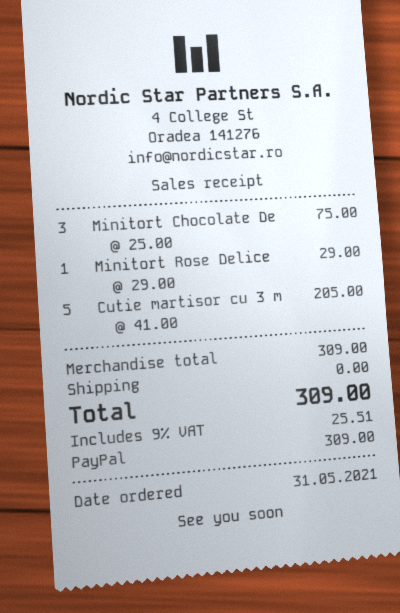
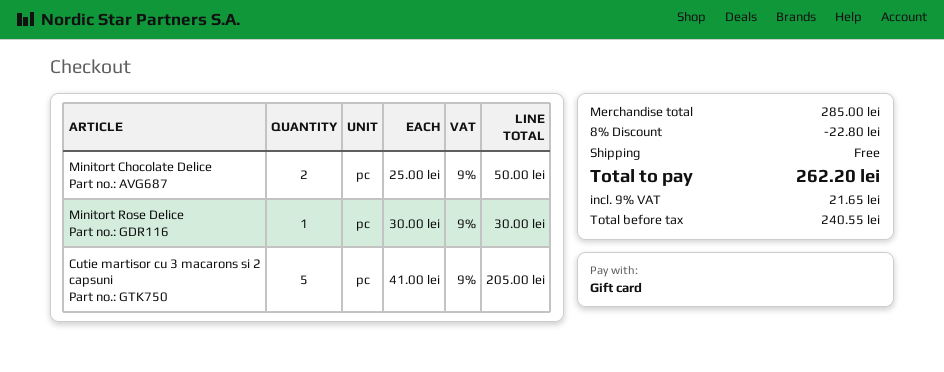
payment method: PayPal -> gift card
Minitort Chocolate De: 3 x 25.00 = 75.00 -> 2 x 25.00 = 50.00
Minitort Rose Delice: 1 x 29.00 = 29.00 -> 1 x 30.00 = 30.00
subtotal: 309.00 -> 285.00
discount: none -> 8% = 22.80
tax: 9% = 25.51 -> 9% = 21.65
total: 309.00 -> 262.20

